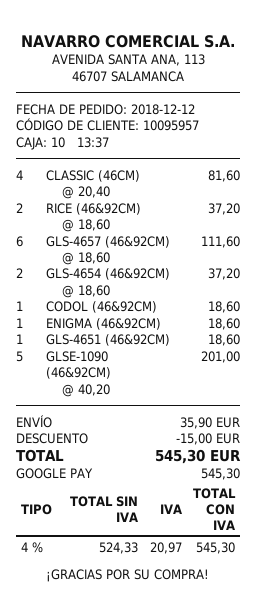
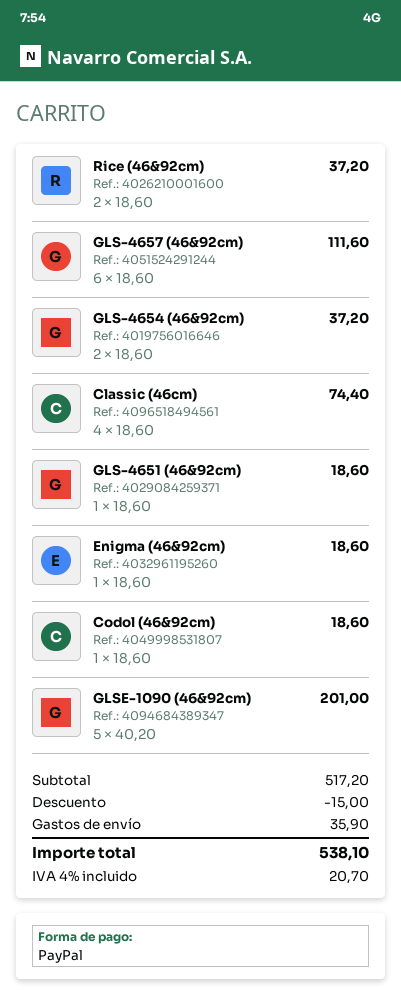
payment method: Google Pay -> PayPal
CLASSIC (46CM): 4 x 20.40 = 81.60 -> 4 x 18.60 = 74.40
tax: 4% = 20.97 -> 4% = 20.70
total: 545.30 -> 538.10

